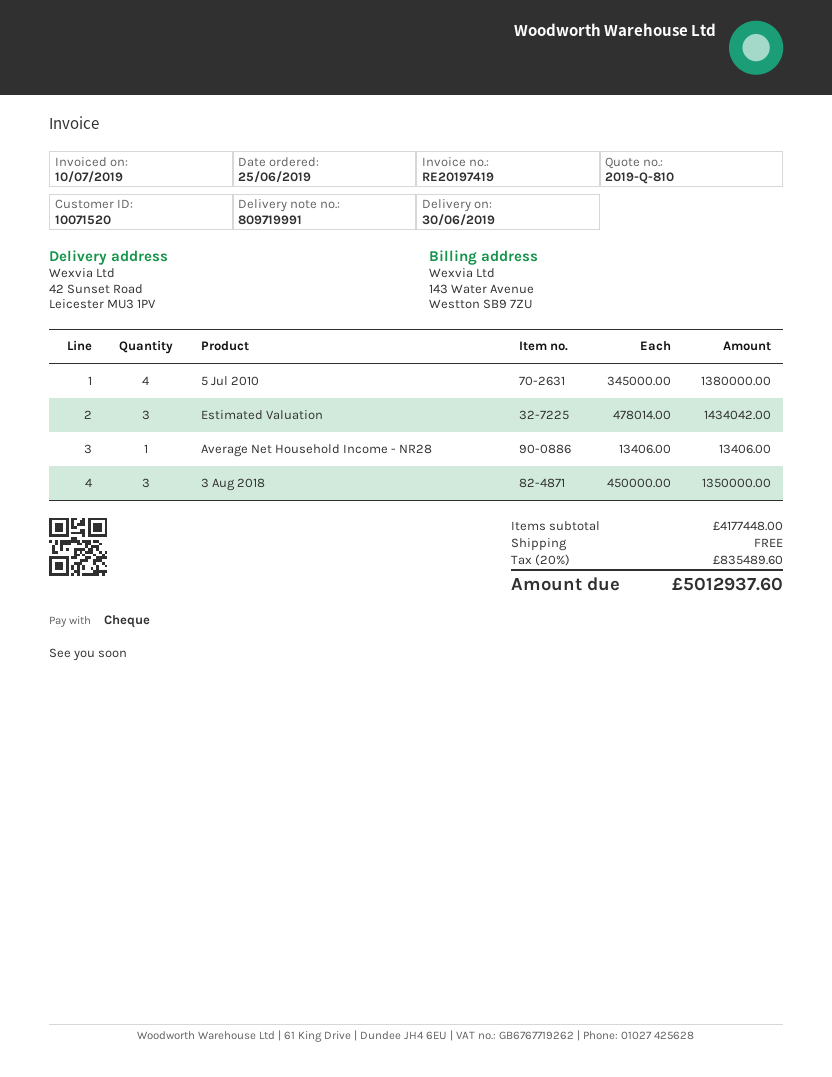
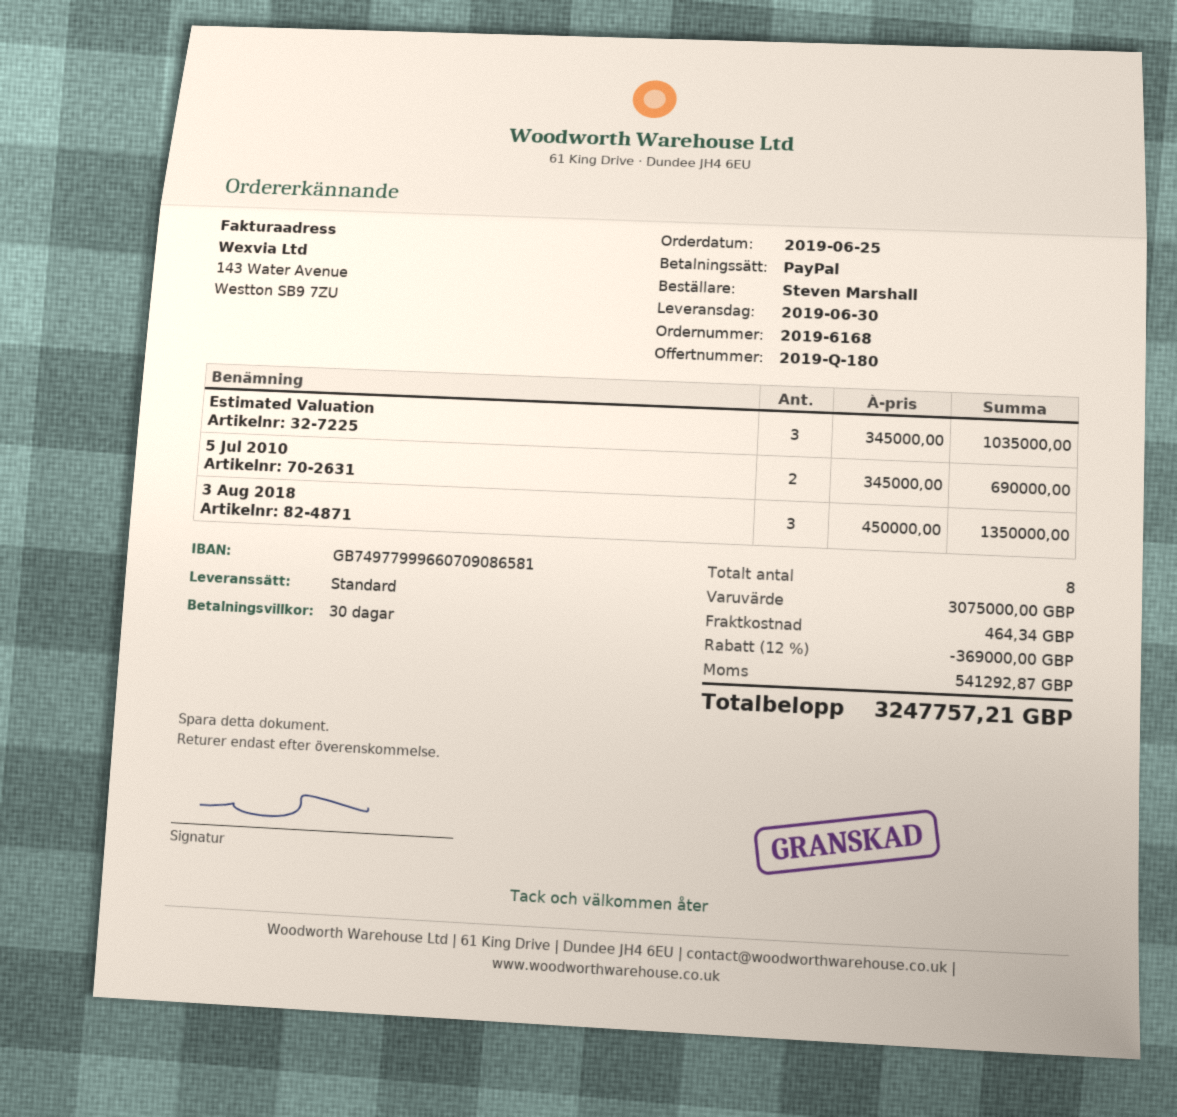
quote number: 2019-Q-810 -> 2019-Q-180
payment method: cheque -> PayPal
5 Jul 2010: 4 x 345000.00 = 1380000.00 -> 2 x 345000.00 = 690000.00
Estimated Valuation: 3 x 478014.00 = 1434042.00 -> 3 x 345000.00 = 1035000.00
Average Net Household Income - NR28: 1 x 13406.00 = 13406.00 -> none
subtotal: 4177448.00 -> 3075000.00
discount: none -> 12% = 369000.00
shipping: 0.00 -> 464.34
tax: 835489.60 -> 541292.87
total: 5012937.60 -> 3247757.21

